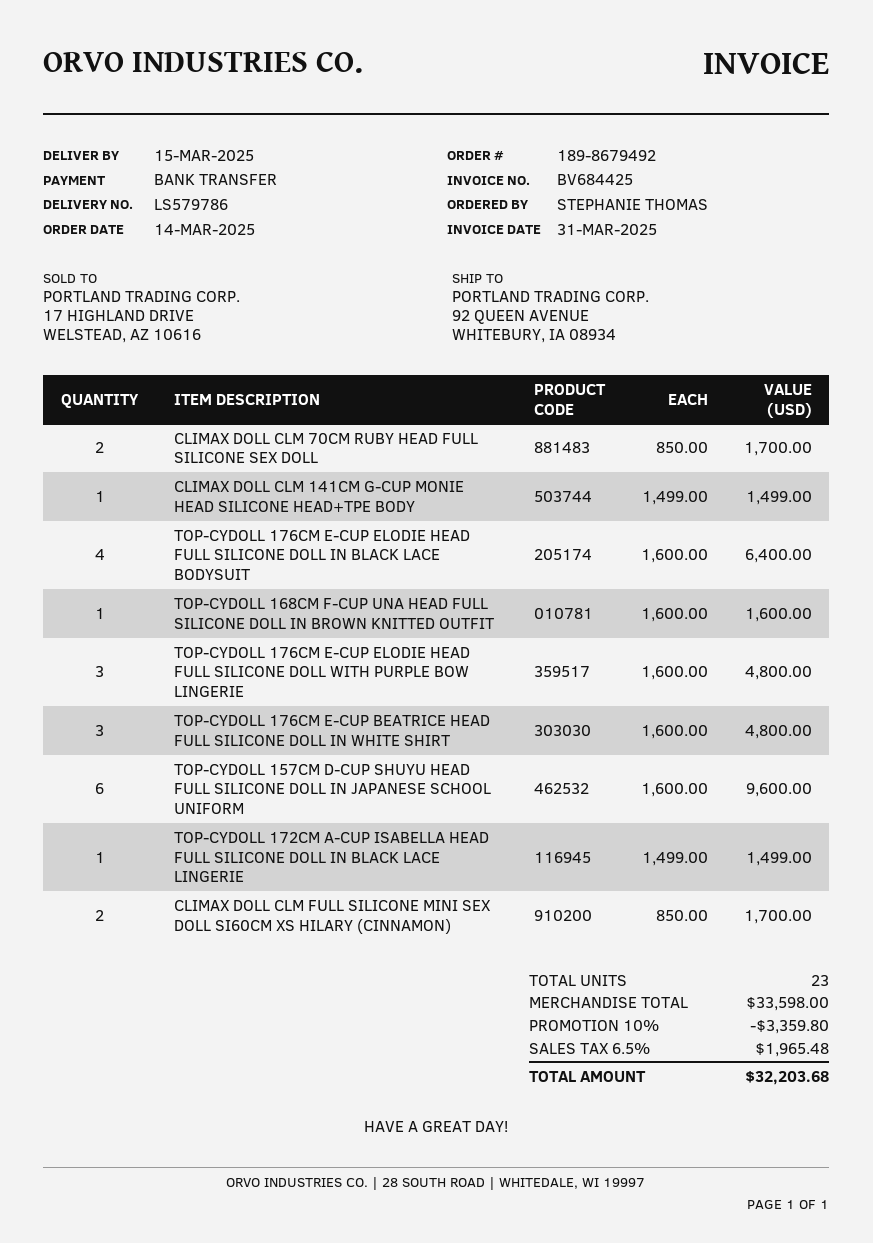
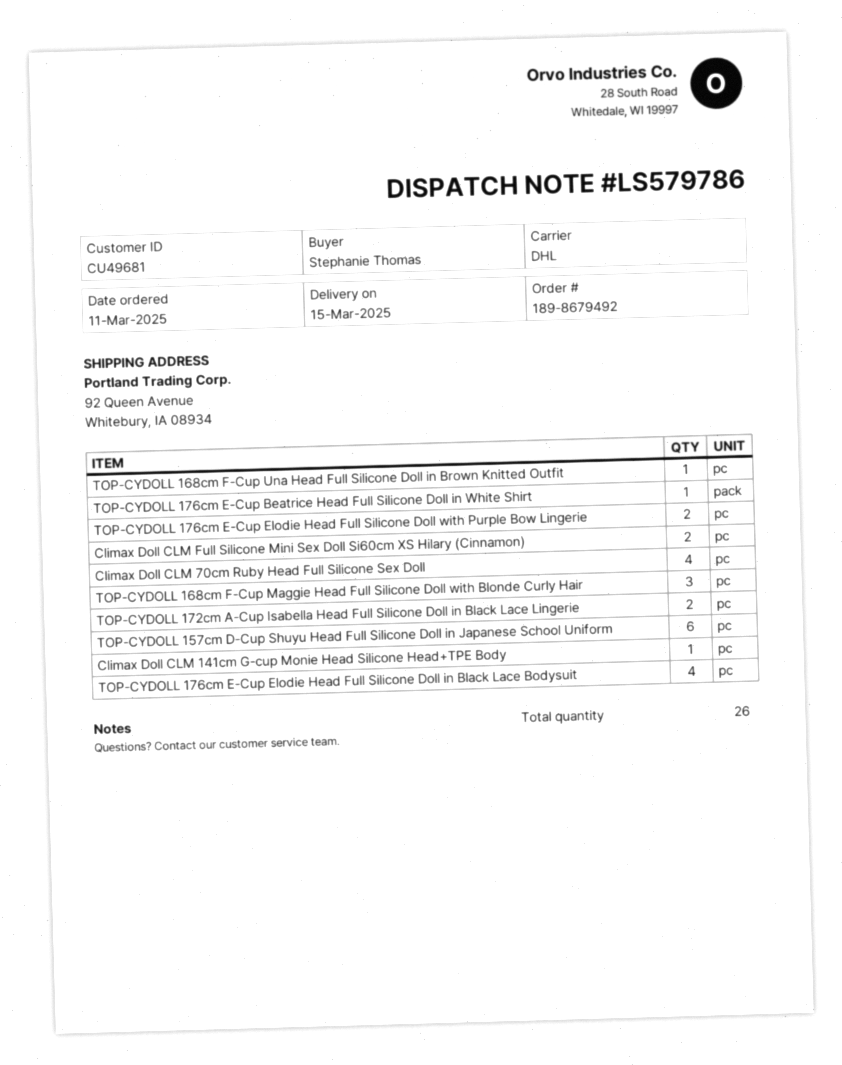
order date: 2025-03-14 -> 2025-03-11
CLIMAX DOLL CLM 70CM RUBY HEAD FULL SILICONE SEX DOLL: 2 -> 4
TOP-CYDOLL 176CM E-CUP ELODIE HEAD FULL SILICONE DOLL WITH PURPLE BOW LINGERIE: 3 -> 2
TOP-CYDOLL 176CM E-CUP BEATRICE HEAD FULL SILICONE DOLL IN WHITE SHIRT: 3 -> 1
TOP-CYDOLL 172CM A-CUP ISABELLA HEAD FULL SILICONE DOLL IN BLACK LACE LINGERIE: 1 -> 2
TOP-CYDOLL 168cm F-Cup Maggie Head Full Silicone Doll with Blonde Curly Hair: none -> 3
total quantity: 23 -> 26

